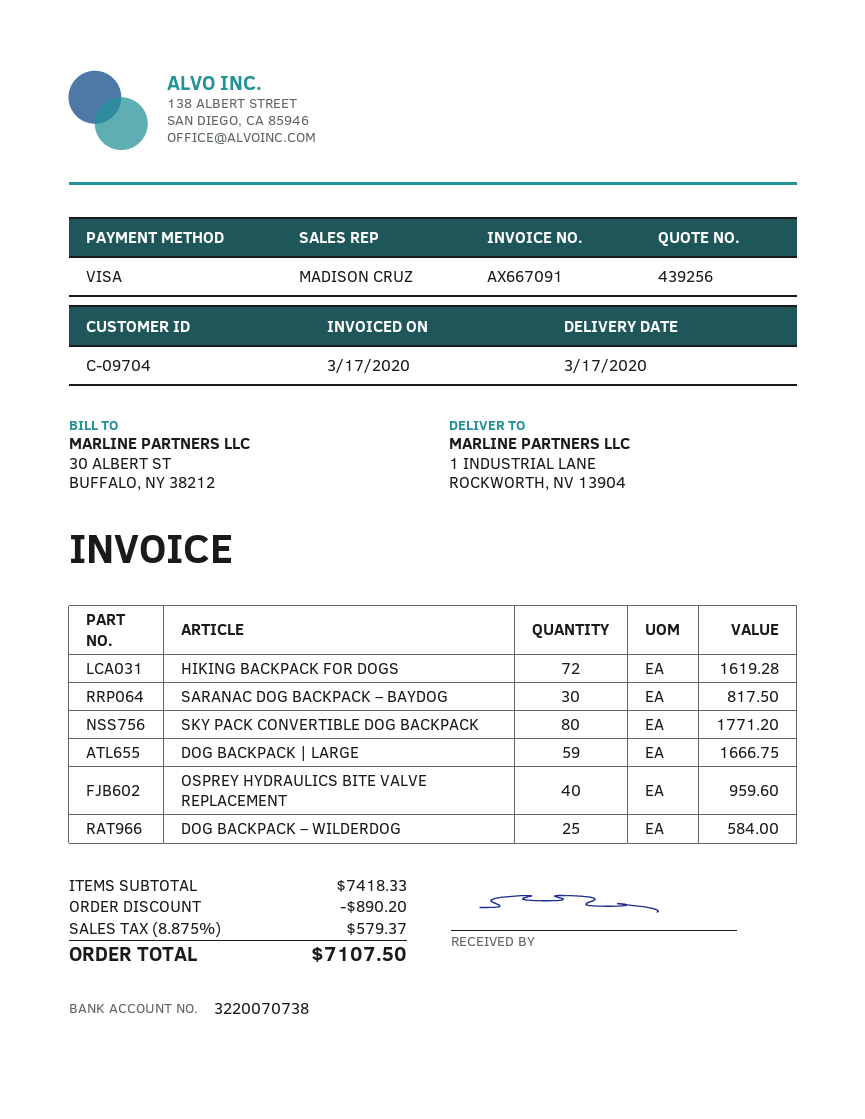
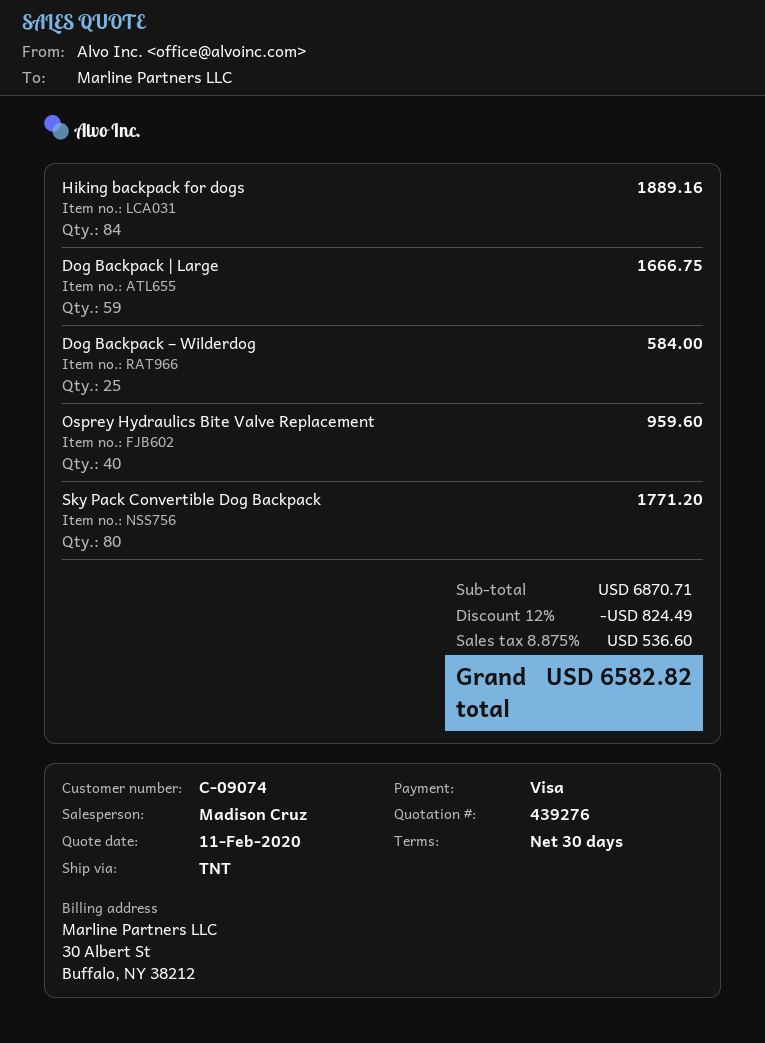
quote number: 439256 -> 439276
customer number: C-09704 -> C-09074
HIKING BACKPACK FOR DOGS: 72 for 1619.28 -> 84 for 1889.16
SARANAC DOG BACKPACK – BAYDOG: 30 for 817.50 -> none
subtotal: 7418.33 -> 6870.71
discount: 890.20 -> 824.49
tax: 8.875% = 579.37 -> 8.875% = 536.60
total: 7107.50 -> 6582.82

